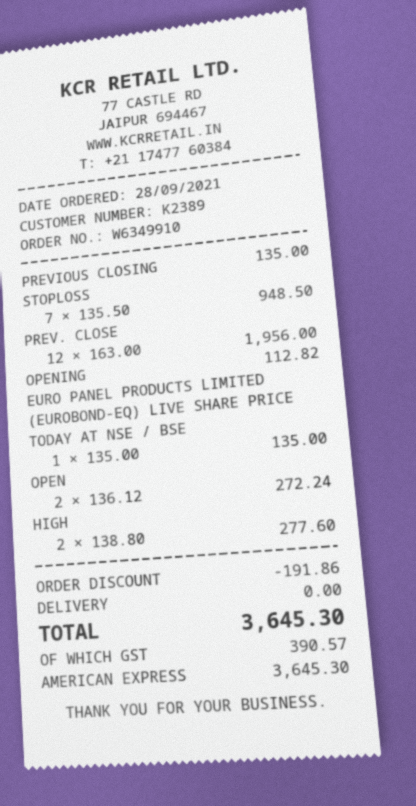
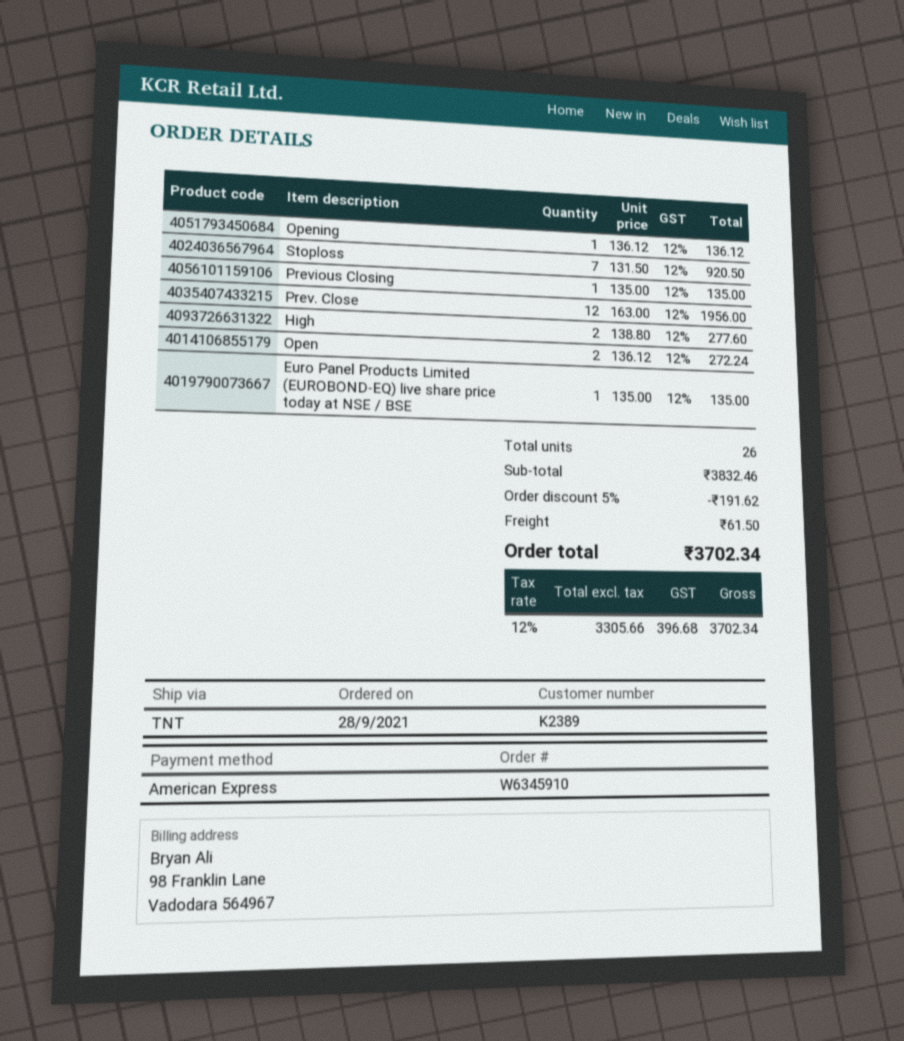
order number: W6349910 -> W6345910
STOPLOSS: 7 x 135.50 = 948.50 -> 7 x 131.50 = 920.50
OPENING: 1 x 112.82 = 112.82 -> 1 x 136.12 = 136.12
discount: 191.86 -> 191.62
shipping: 0.00 -> 61.50
tax: 390.57 -> 396.68
total: 3645.30 -> 3702.34

